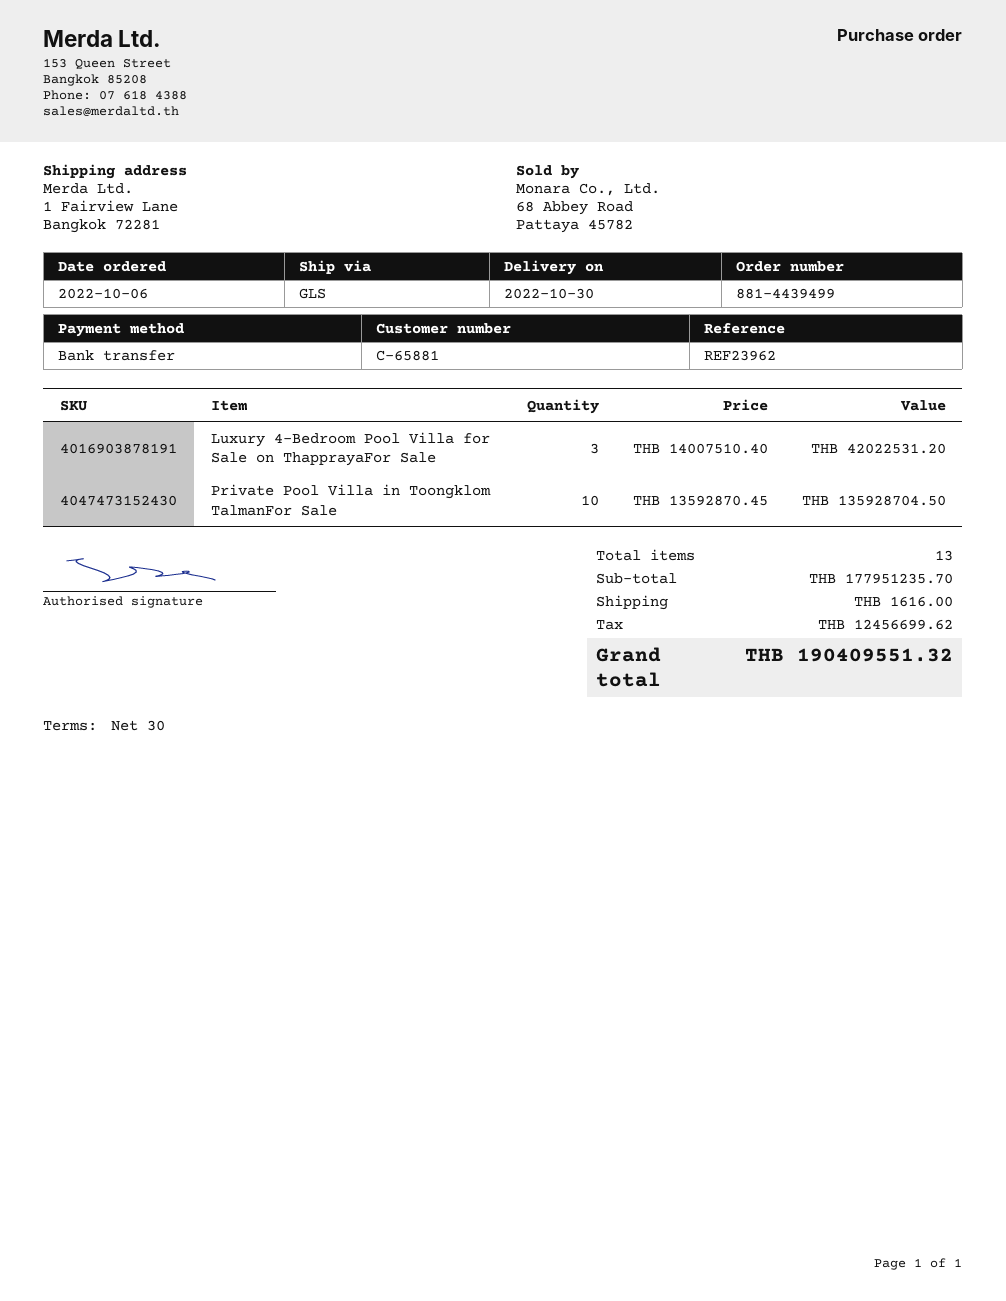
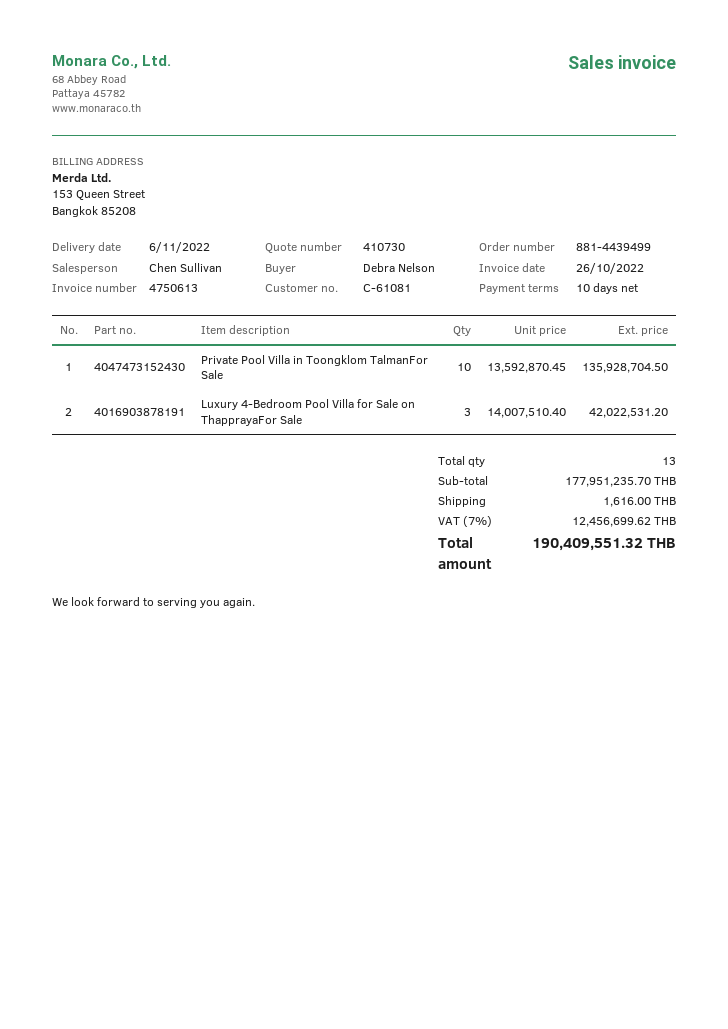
delivery date: 2022-10-30 -> 2022-11-06
payment terms: 30 days -> 10 days
customer number: C-65881 -> C-61081

